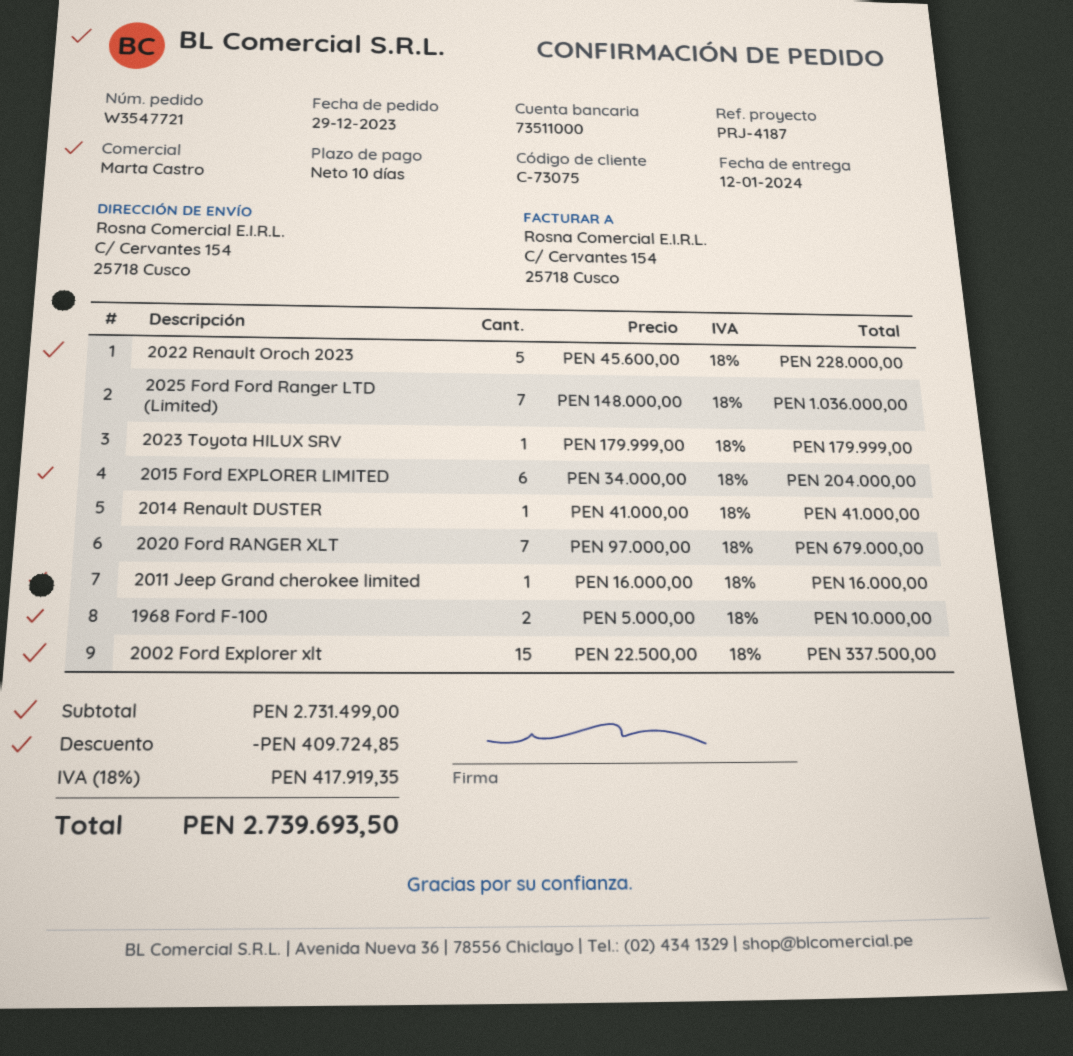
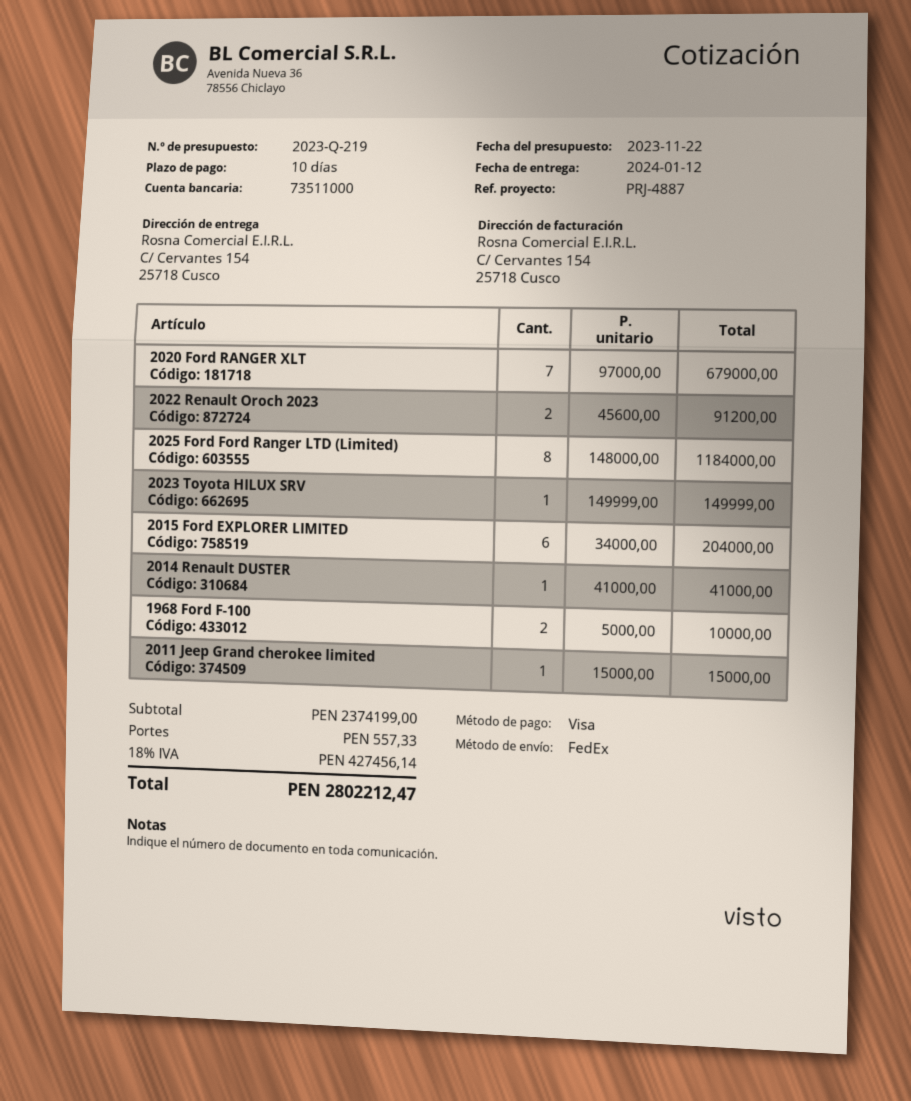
reference: PRJ-4187 -> PRJ-4887
2022 Renault Oroch 2023: 5 x 45600.00 = 228000.00 -> 2 x 45600.00 = 91200.00
2025 Ford Ford Ranger LTD (Limited): 7 x 148000.00 = 1036000.00 -> 8 x 148000.00 = 1184000.00
2023 Toyota HILUX SRV: 1 x 179999.00 = 179999.00 -> 1 x 149999.00 = 149999.00
2011 Jeep Grand cherokee limited: 1 x 16000.00 = 16000.00 -> 1 x 15000.00 = 15000.00
2002 Ford Explorer xlt: 15 x 22500.00 = 337500.00 -> none
subtotal: 2731499.00 -> 2374199.00
discount: 409724.85 -> none
shipping: none -> 557.33
tax: 18% = 417919.35 -> 18% = 427456.14
total: 2739693.50 -> 2802212.47

